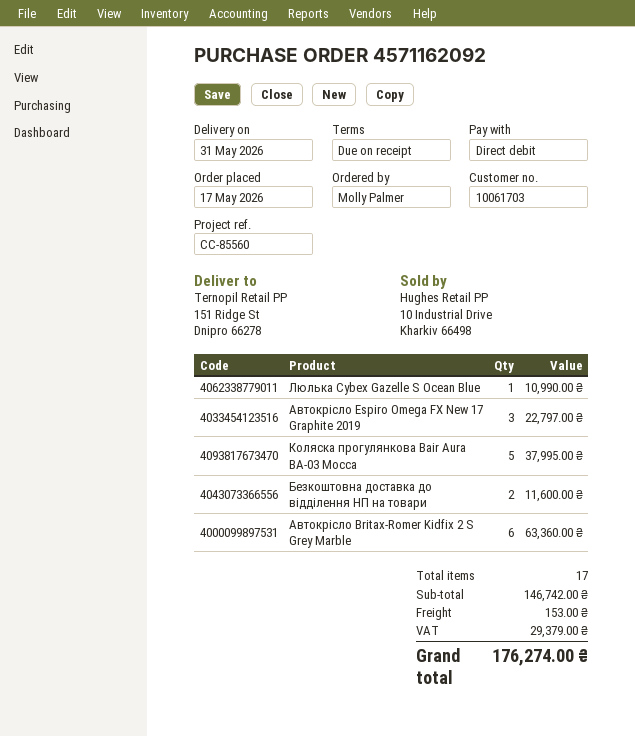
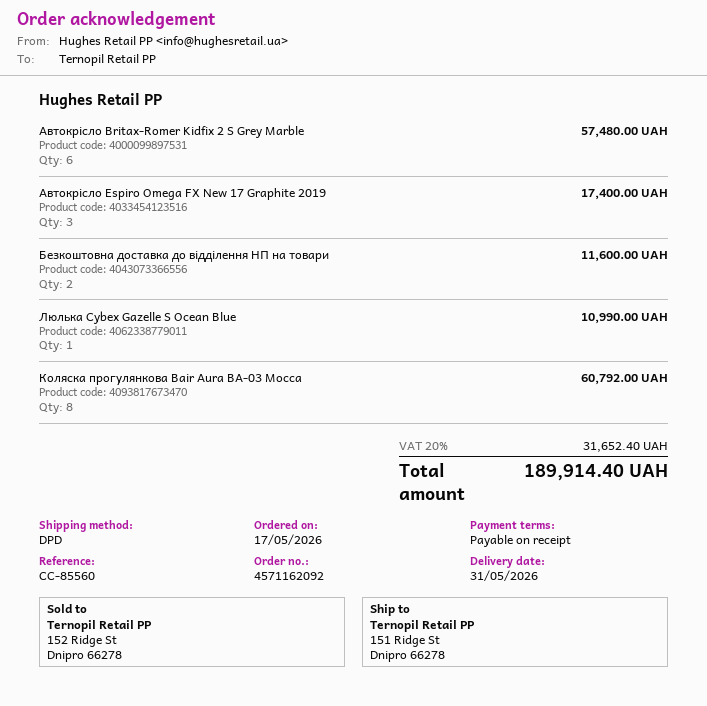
Автокрісло Espiro Omega FX New 17 Graphite 2019: 3 for 22797.00 -> 3 for 17400.00
Коляска прогулянкова Bair Aura BA-03 Mocca: 5 for 37995.00 -> 8 for 60792.00
Автокрісло Britax-Romer Kidfix 2 S Grey Marble: 6 for 63360.00 -> 6 for 57480.00
shipping: 153.00 -> none
tax: 29379.00 -> 31652.40
total: 176274.00 -> 189914.40

